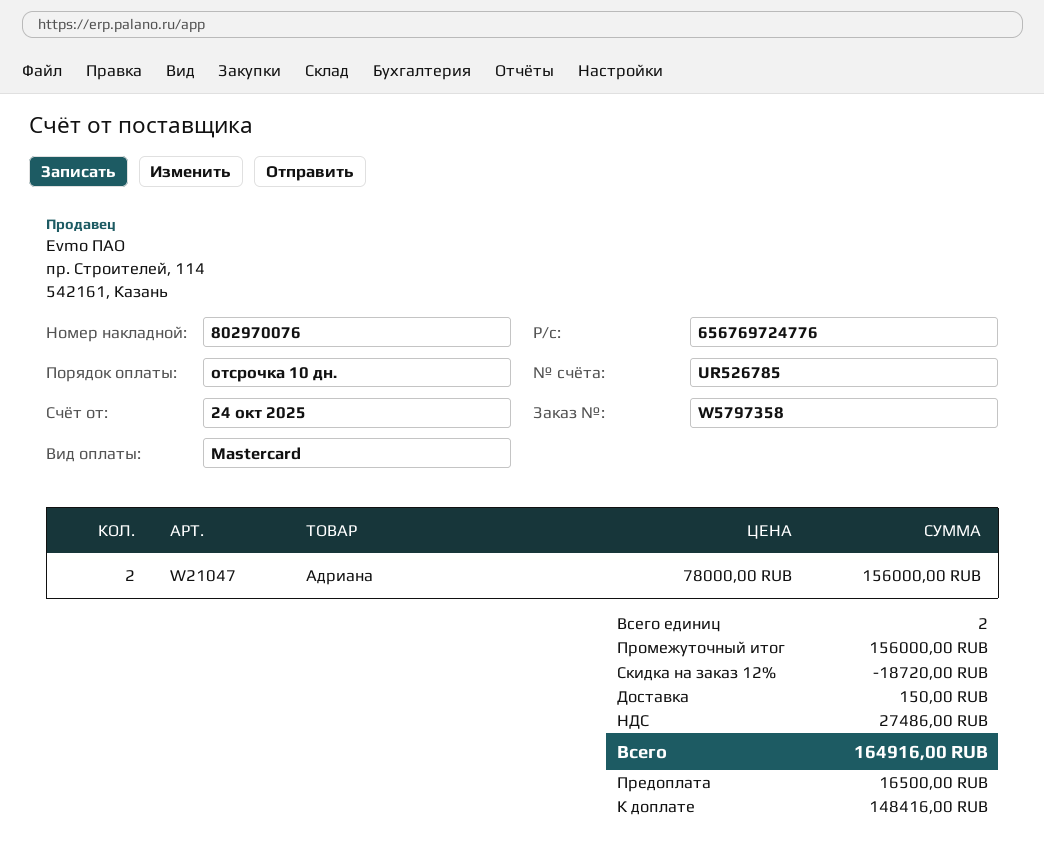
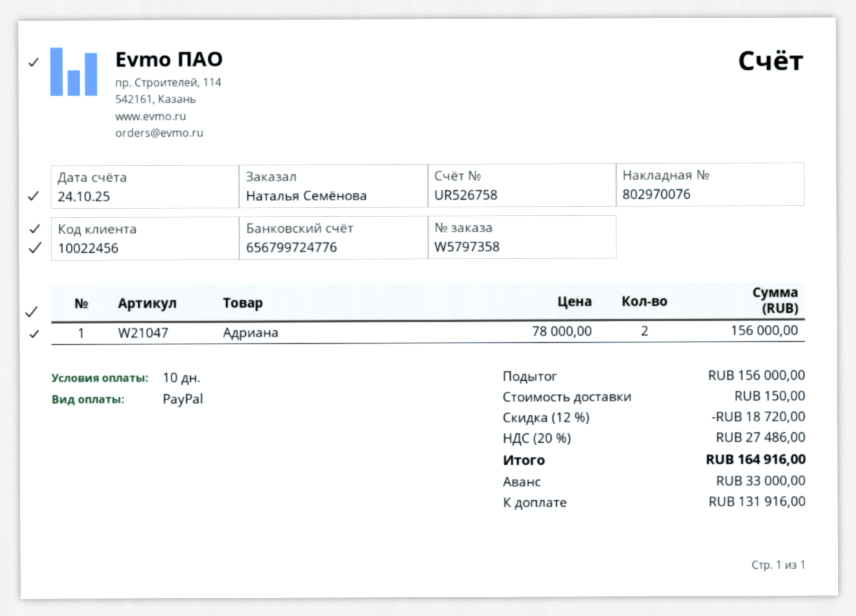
invoice number: UR526785 -> UR526758
payment method: Mastercard -> PayPal
bank account: 656769724776 -> 656799724776
deposit: 16500.00 -> 33000.00
balance: 148416.00 -> 131916.00

